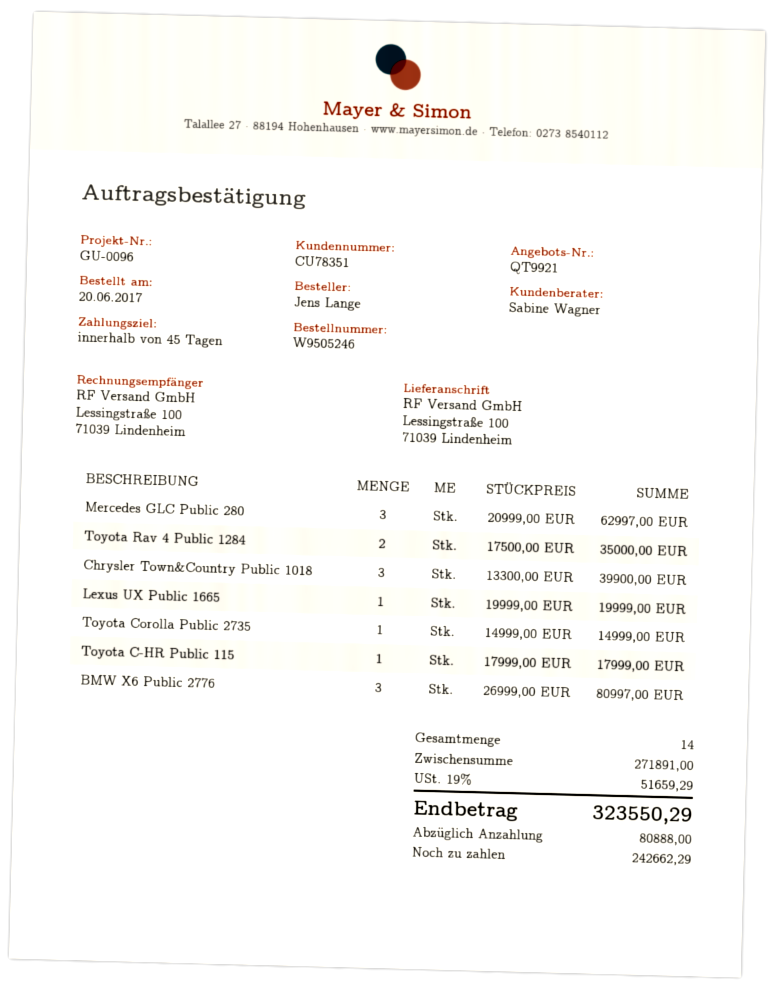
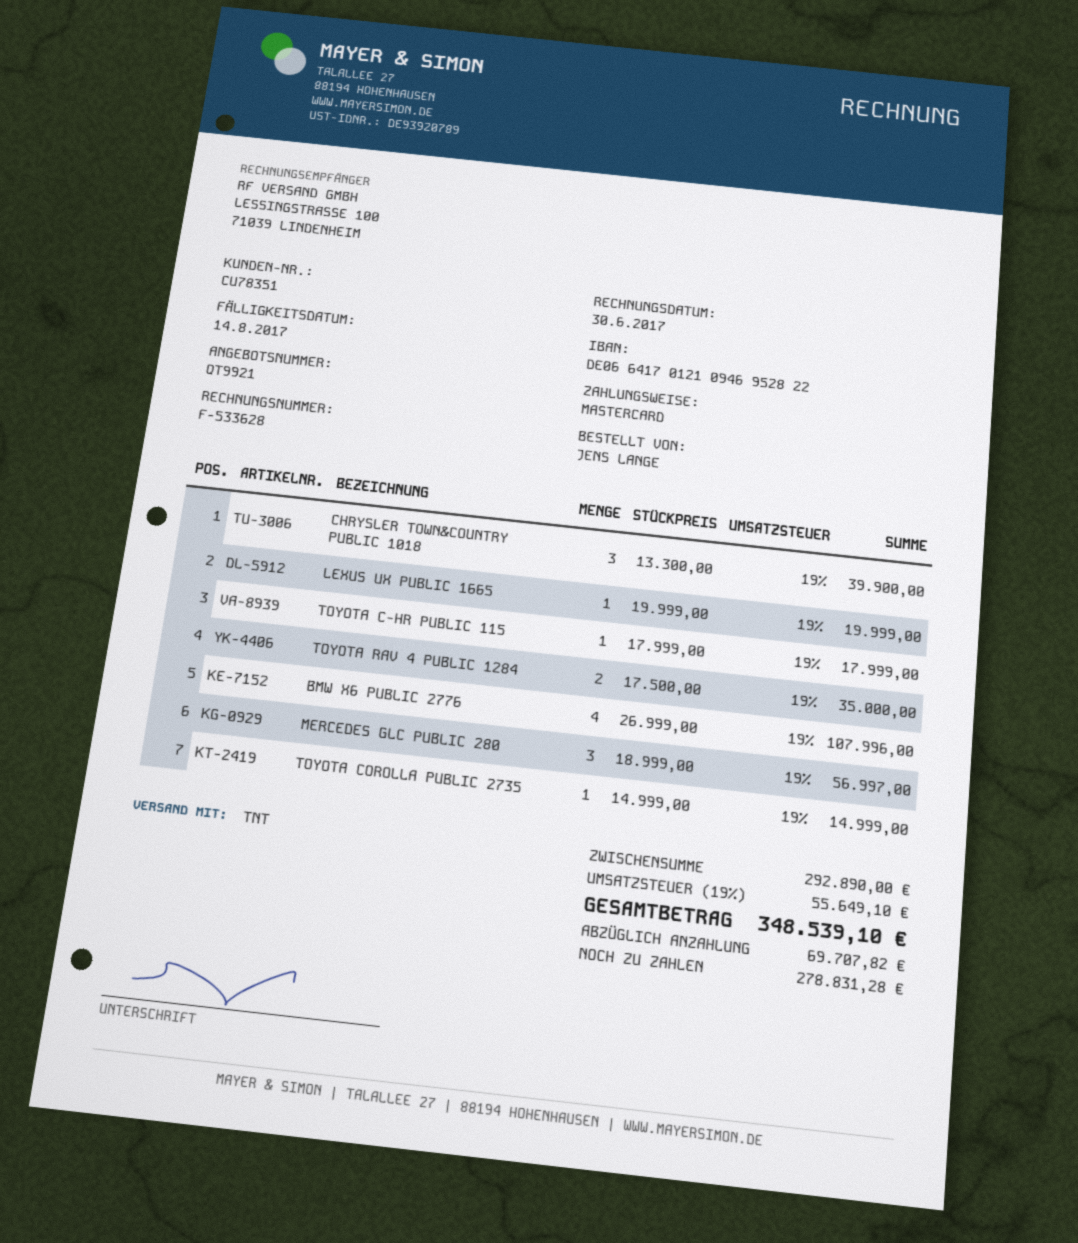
Mercedes GLC Public 280: 3 x 20999.00 = 62997.00 -> 3 x 18999.00 = 56997.00
BMW X6 Public 2776: 3 x 26999.00 = 80997.00 -> 4 x 26999.00 = 107996.00
subtotal: 271891.00 -> 292890.00
tax: 19% = 51659.29 -> 19% = 55649.10
total: 323550.29 -> 348539.10
deposit: 80888.00 -> 69707.82
balance: 242662.29 -> 278831.28

